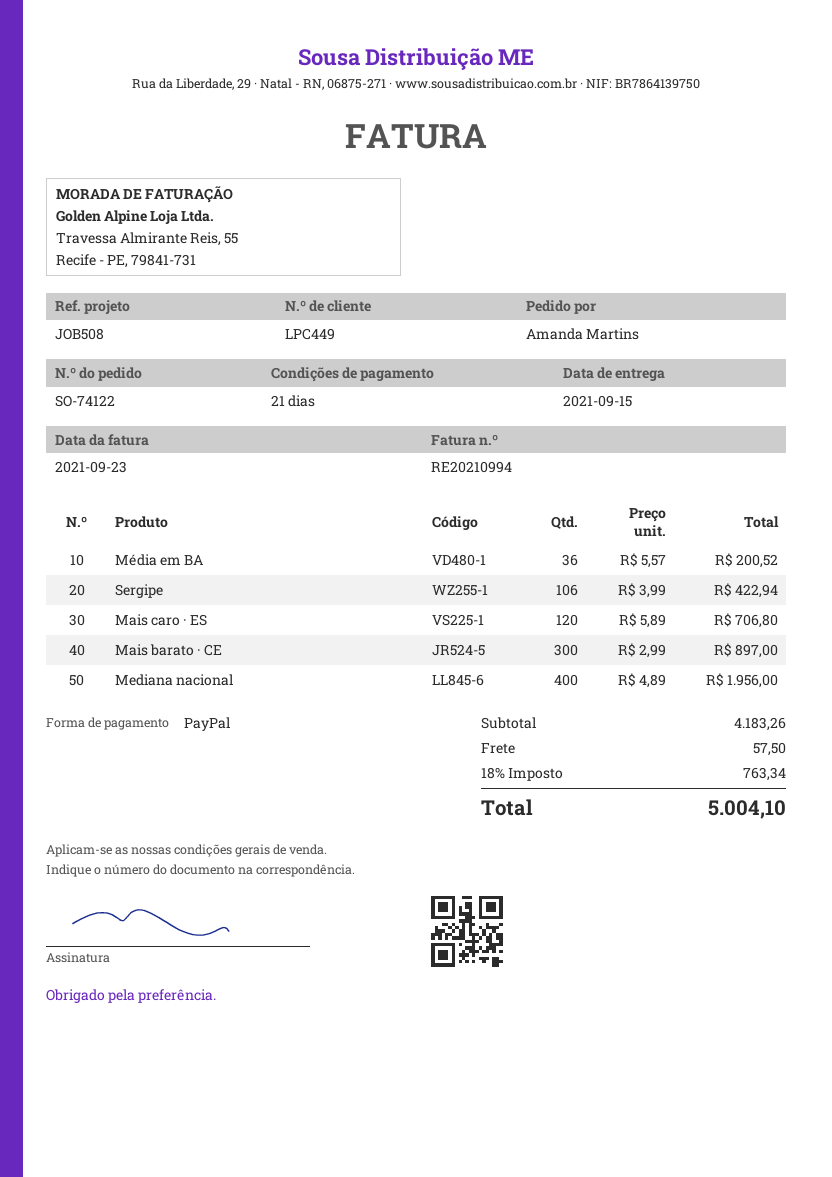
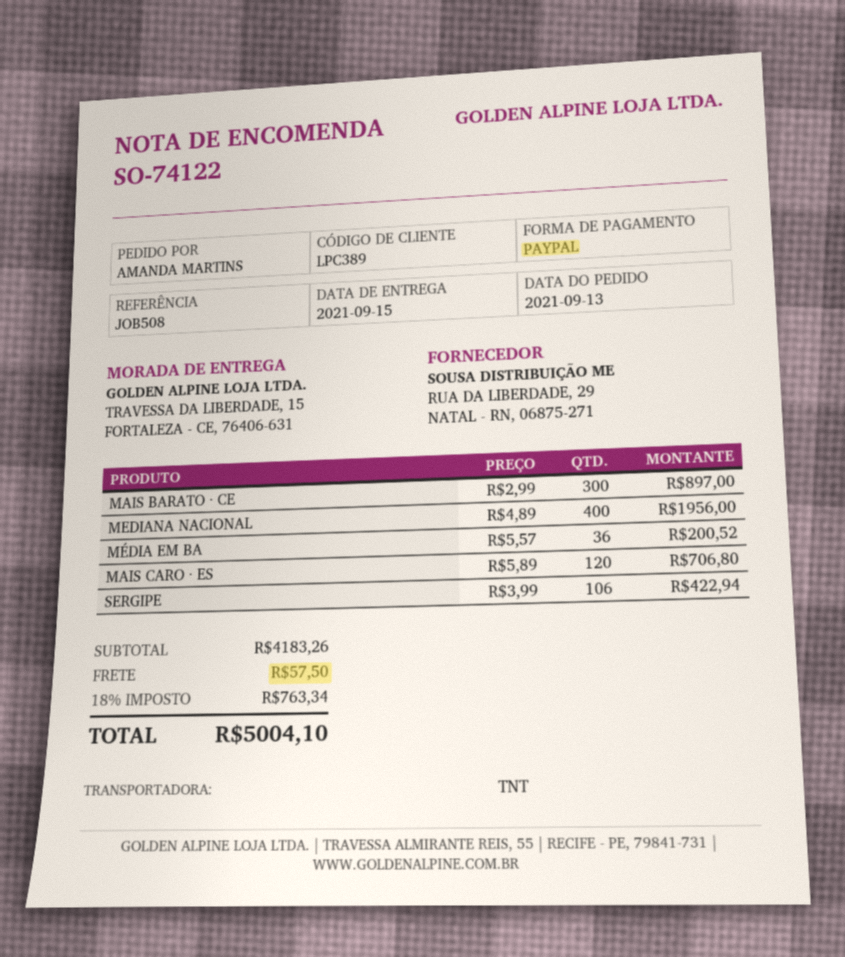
customer number: LPC449 -> LPC389

